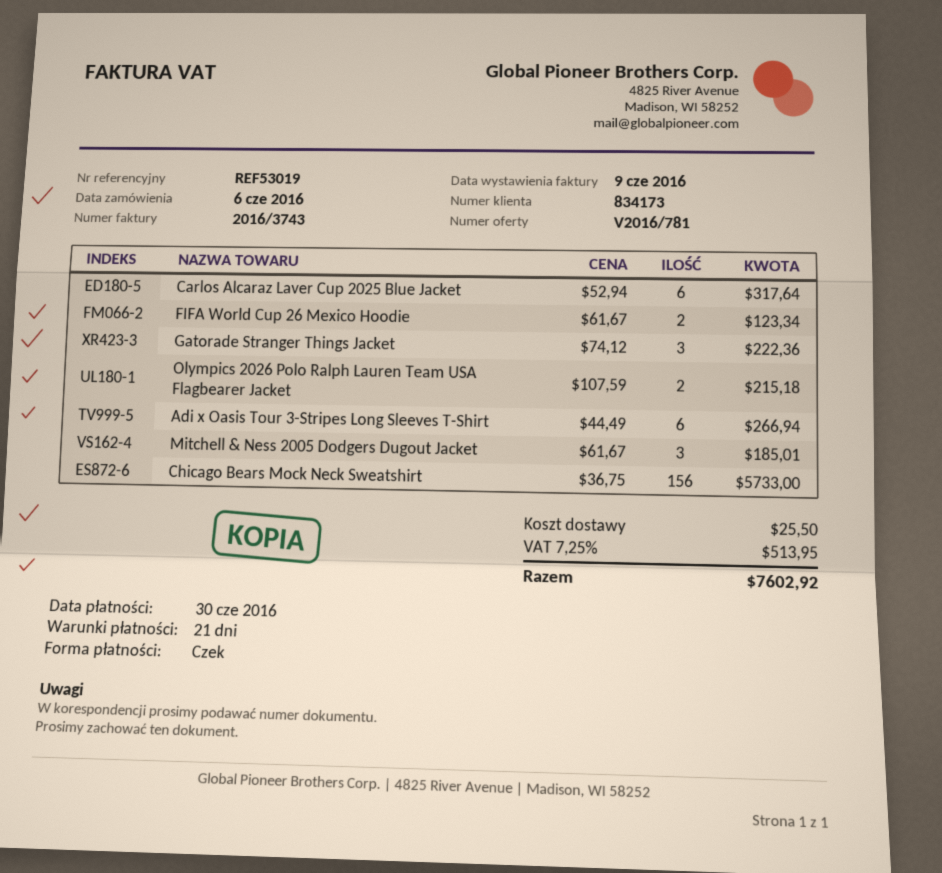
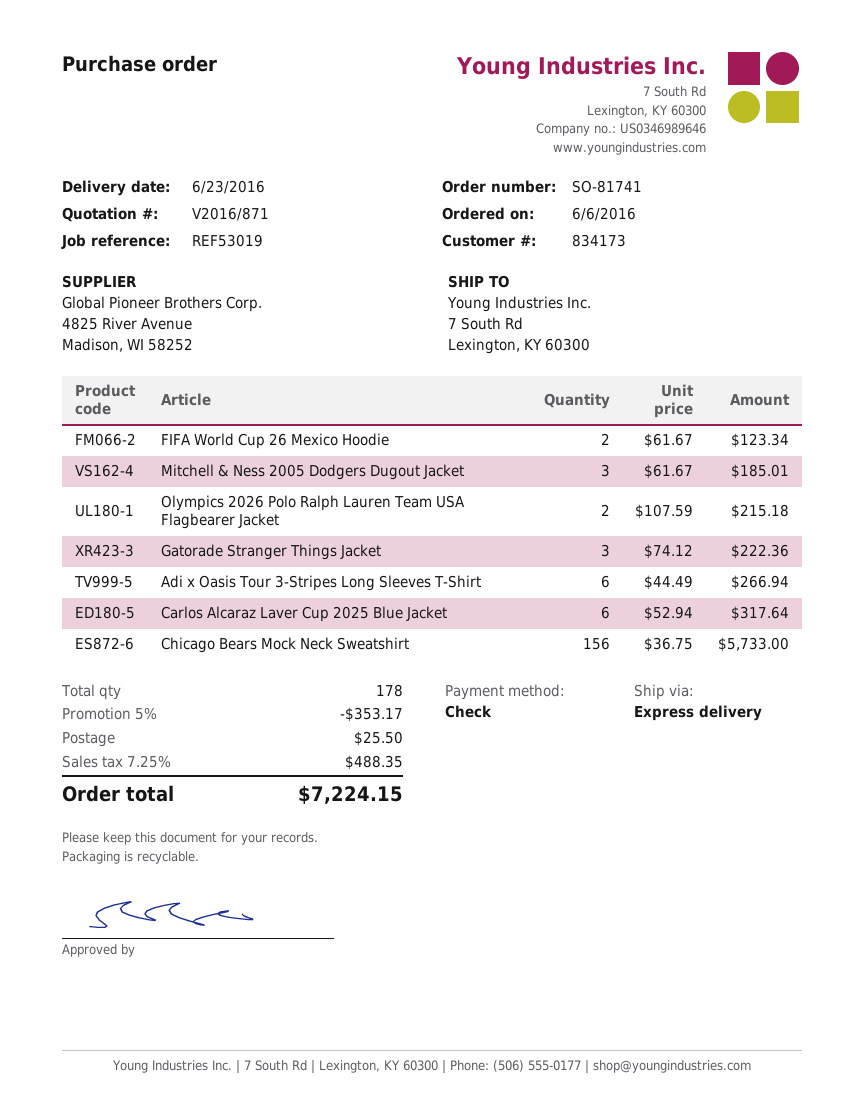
quote number: V2016/781 -> V2016/871
discount: none -> 5% = 353.17
tax: 7.25% = 513.95 -> 7.25% = 488.35
total: 7602.92 -> 7224.15

